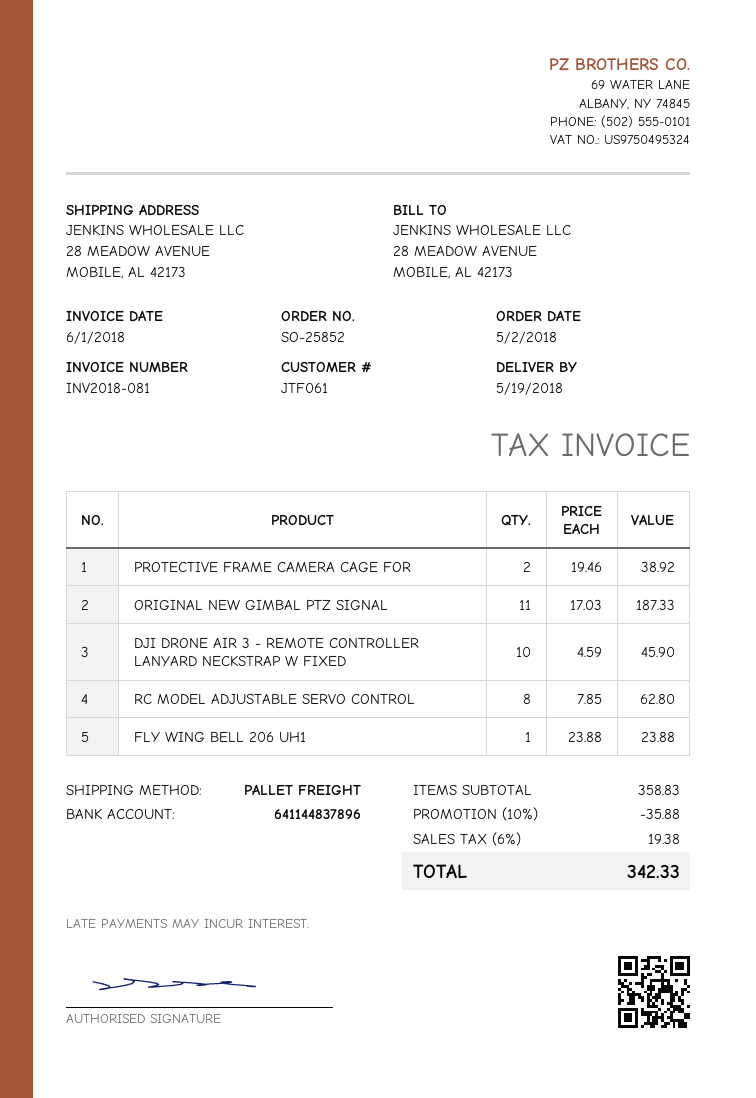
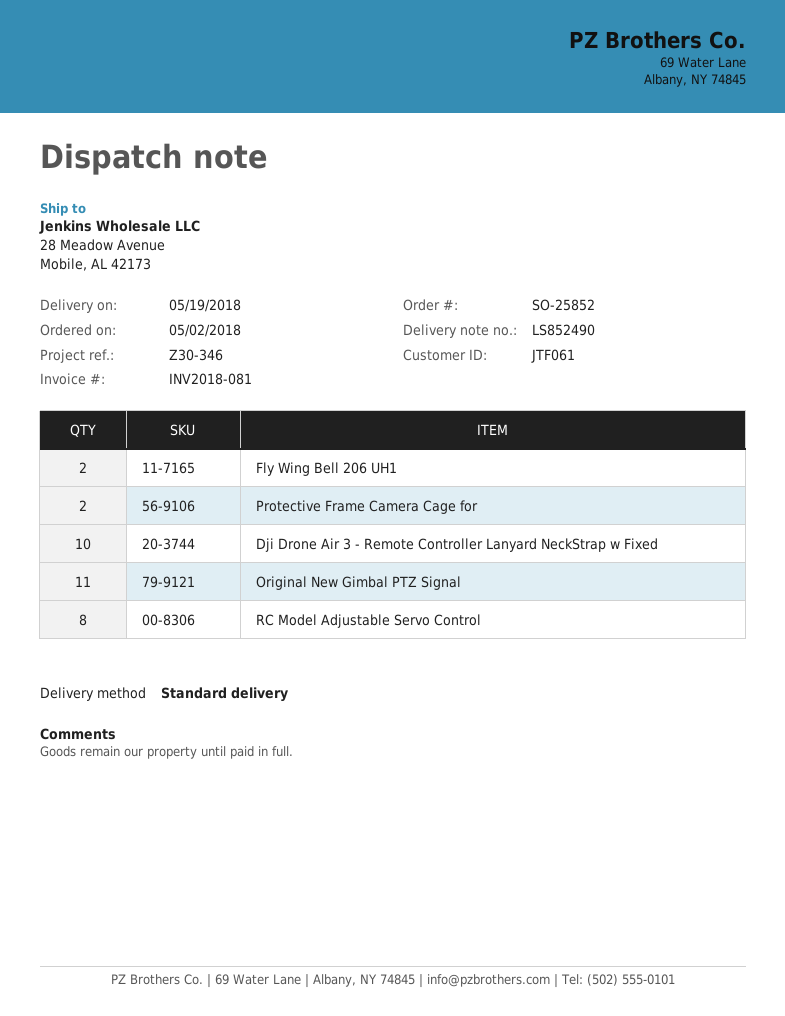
shipping method: pallet freight -> standard
FLY WING BELL 206 UH1: 1 -> 2

